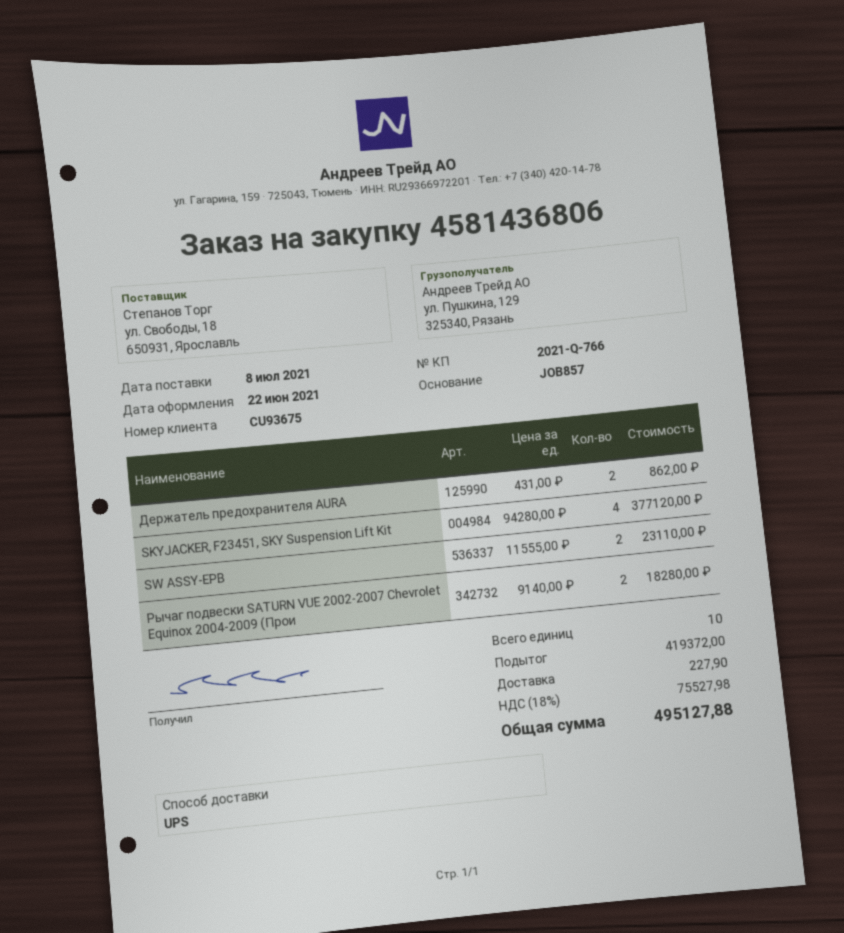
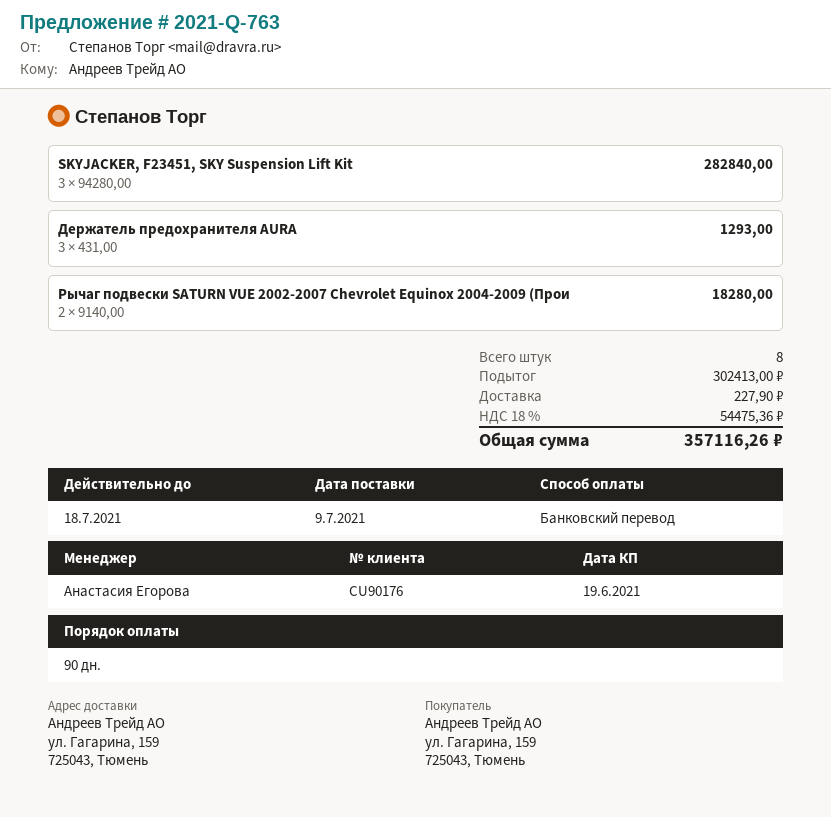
quote number: 2021-Q-766 -> 2021-Q-763
delivery date: 2021-07-08 -> 2021-07-09
customer number: CU93675 -> CU90176
ship to: ул. Пушкина, 129, 325340, Рязань -> ул. Гагарина, 159, 725043, Тюмень
Держатель предохранителя AURA: 2 x 431.00 = 862.00 -> 3 x 431.00 = 1293.00
SKYJACKER, F23451, SKY Suspension Lift Kit: 4 x 94280.00 = 377120.00 -> 3 x 94280.00 = 282840.00
SW ASSY-EPB: 2 x 11555.00 = 23110.00 -> none
total quantity: 10 -> 8
subtotal: 419372.00 -> 302413.00
tax: 18% = 75527.98 -> 18% = 54475.36
total: 495127.88 -> 357116.26

